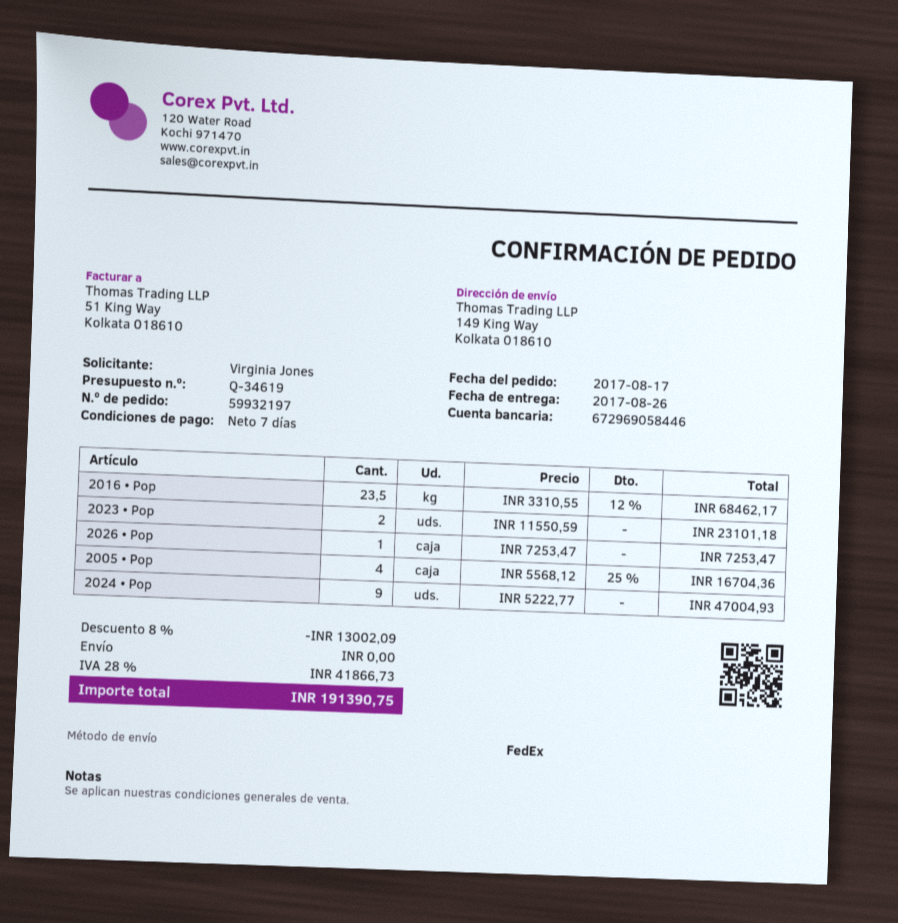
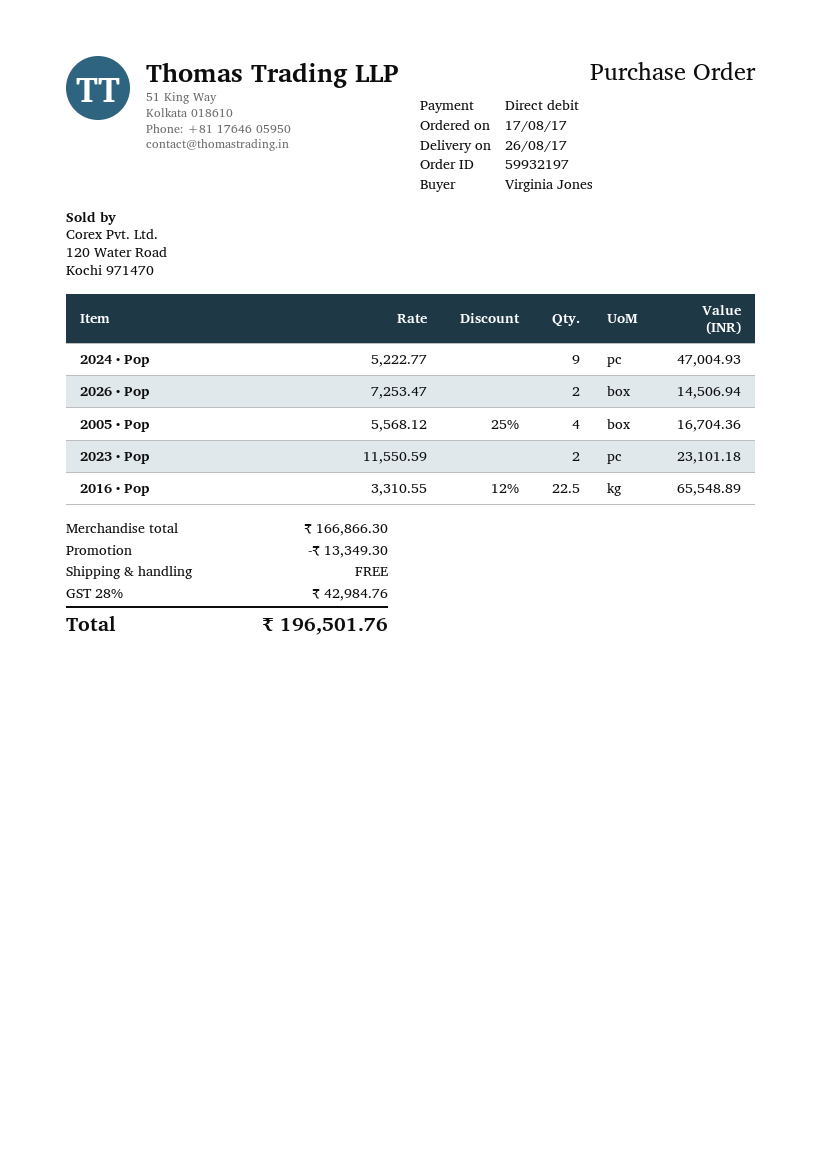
2016 • Pop: 23.5 x 3310.55 - 12% = 68462.17 -> 22.5 x 3310.55 - 12% = 65548.89
2026 • Pop: 1 x 7253.47 = 7253.47 -> 2 x 7253.47 = 14506.94
discount: 13002.09 -> 13349.30
tax: 28% = 41866.73 -> 28% = 42984.76
total: 191390.75 -> 196501.76

